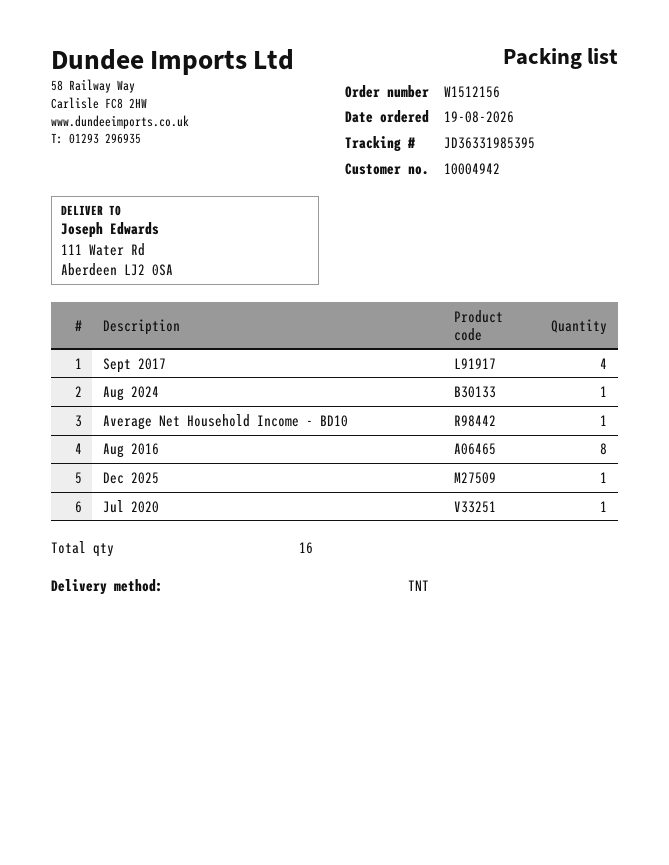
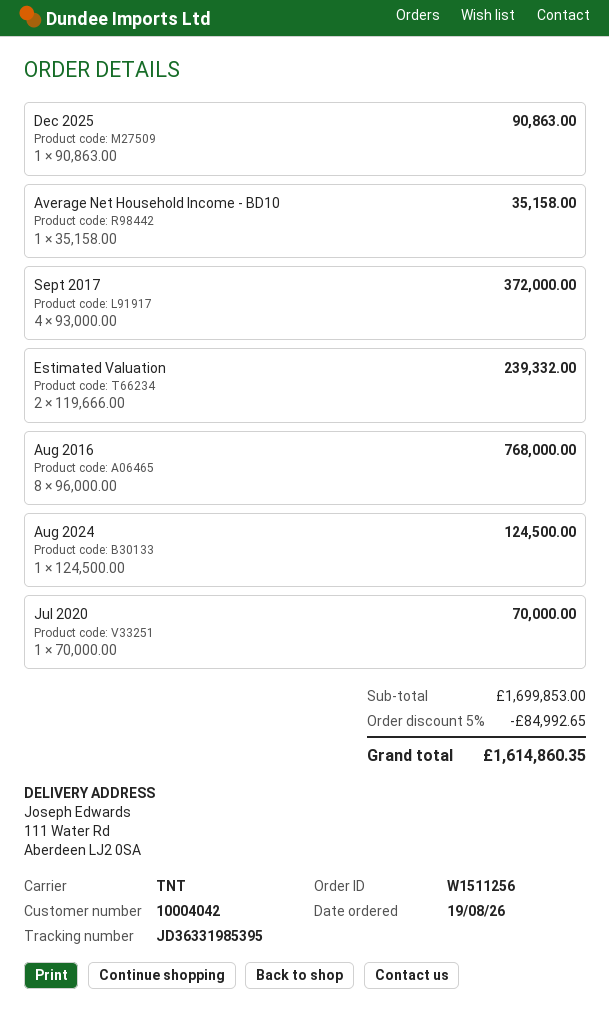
order number: W1512156 -> W1511256
customer number: 10004942 -> 10004042
Estimated Valuation: none -> 2

